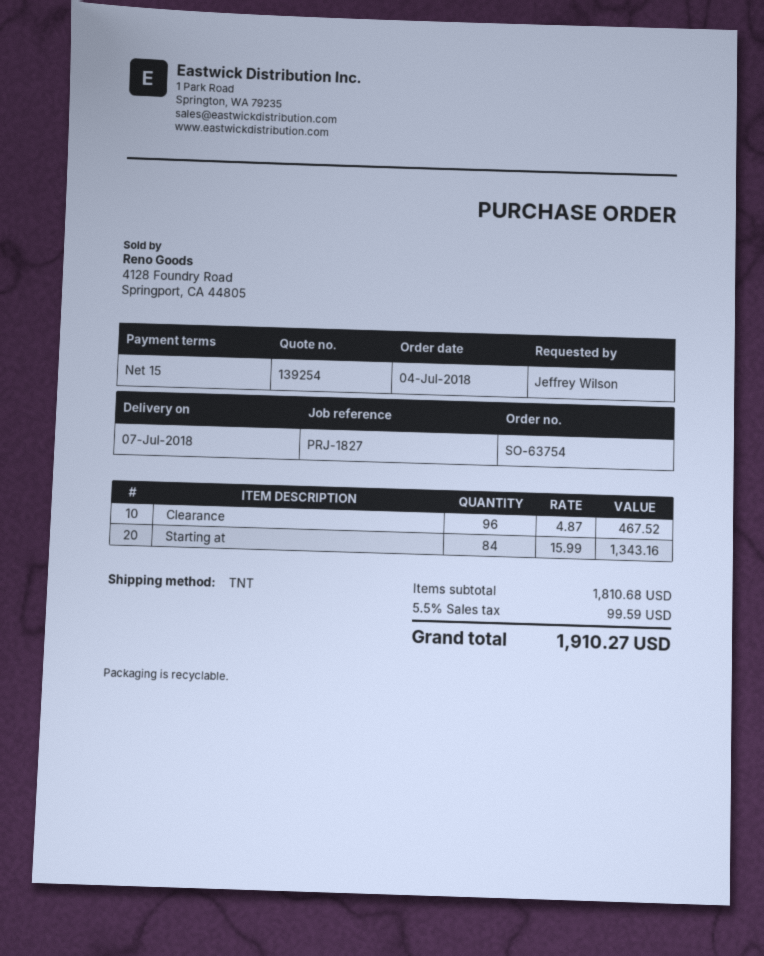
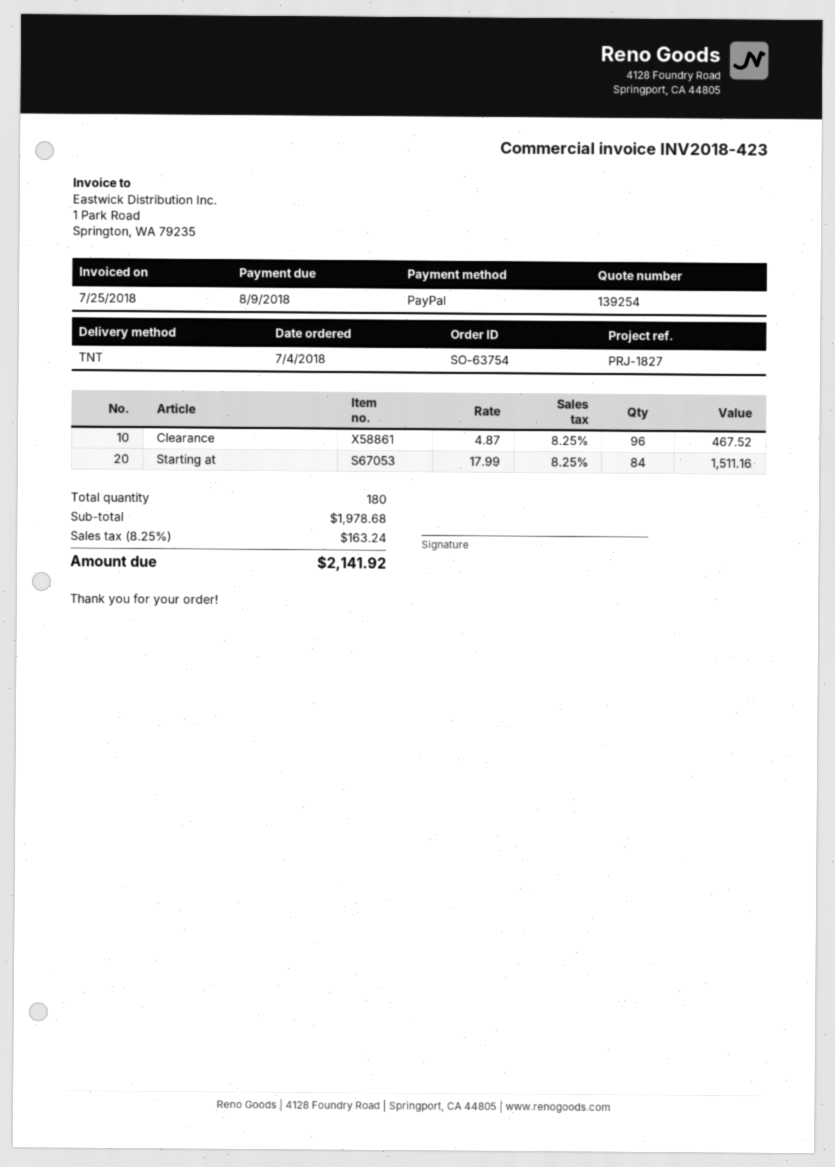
Starting at: 84 x 15.99 = 1343.16 -> 84 x 17.99 = 1511.16
subtotal: 1810.68 -> 1978.68
tax: 5.5% = 99.59 -> 8.25% = 163.24
total: 1910.27 -> 2141.92

